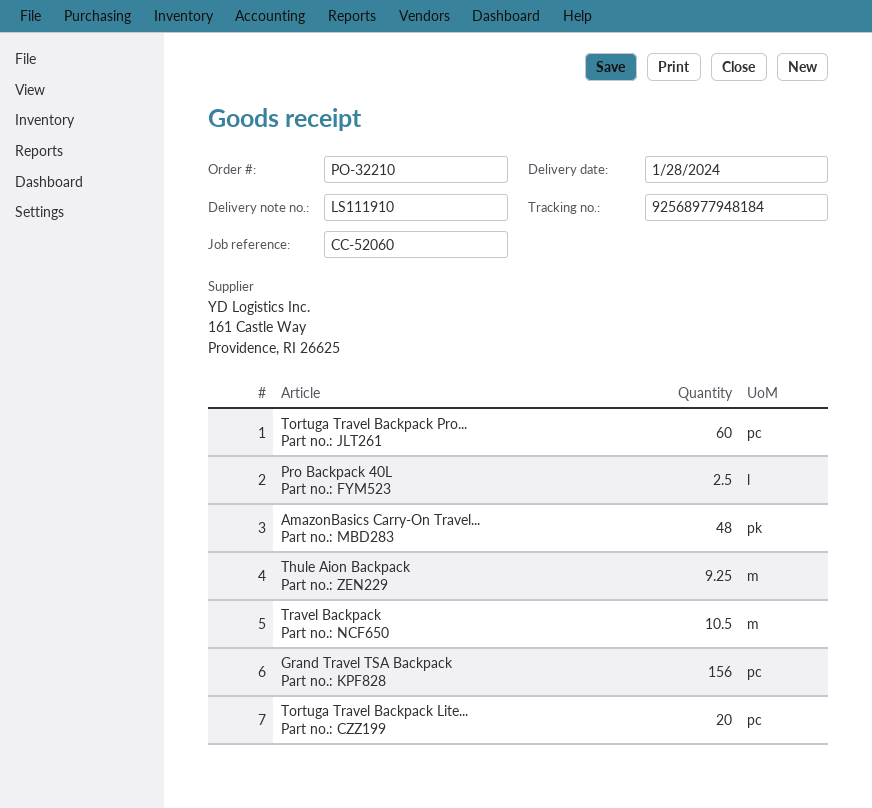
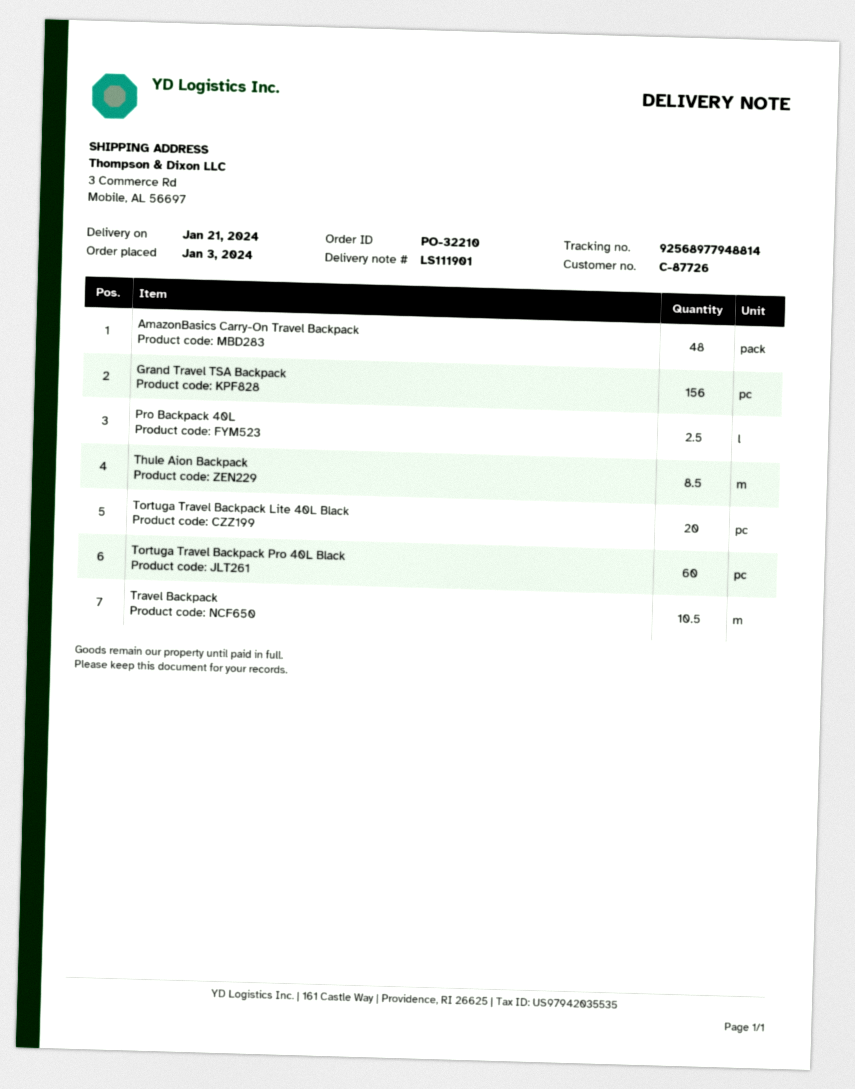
delivery note number: LS111910 -> LS111901
delivery date: 2024-01-28 -> 2024-01-21
tracking number: 92568977948184 -> 92568977948814
Thule Aion Backpack: 9.25 -> 8.5

